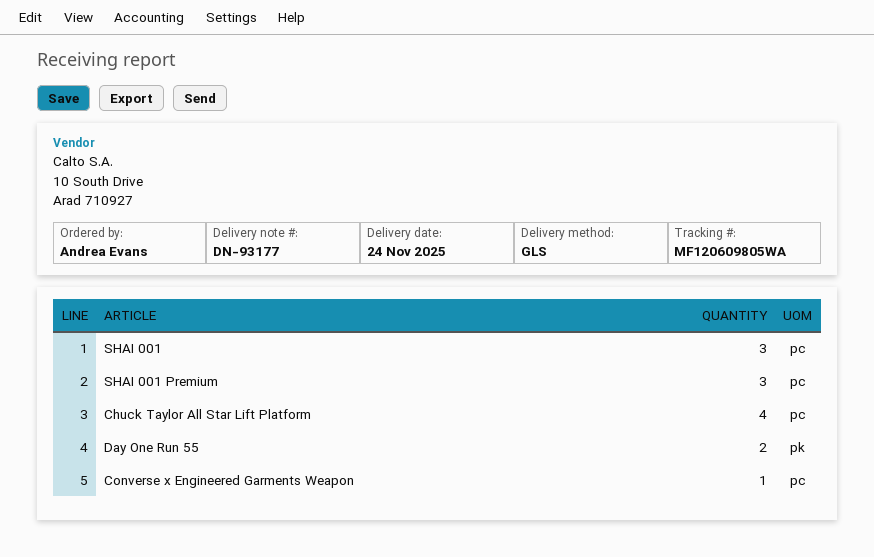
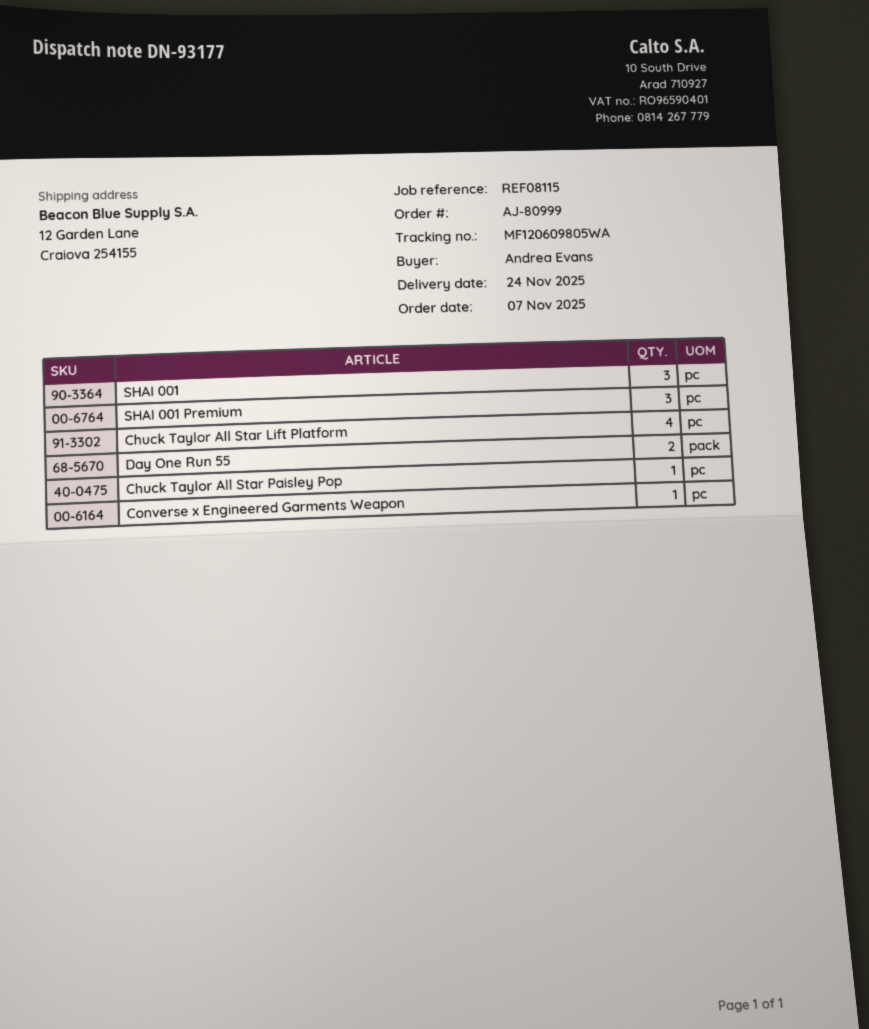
Chuck Taylor All Star Paisley Pop: none -> 1

